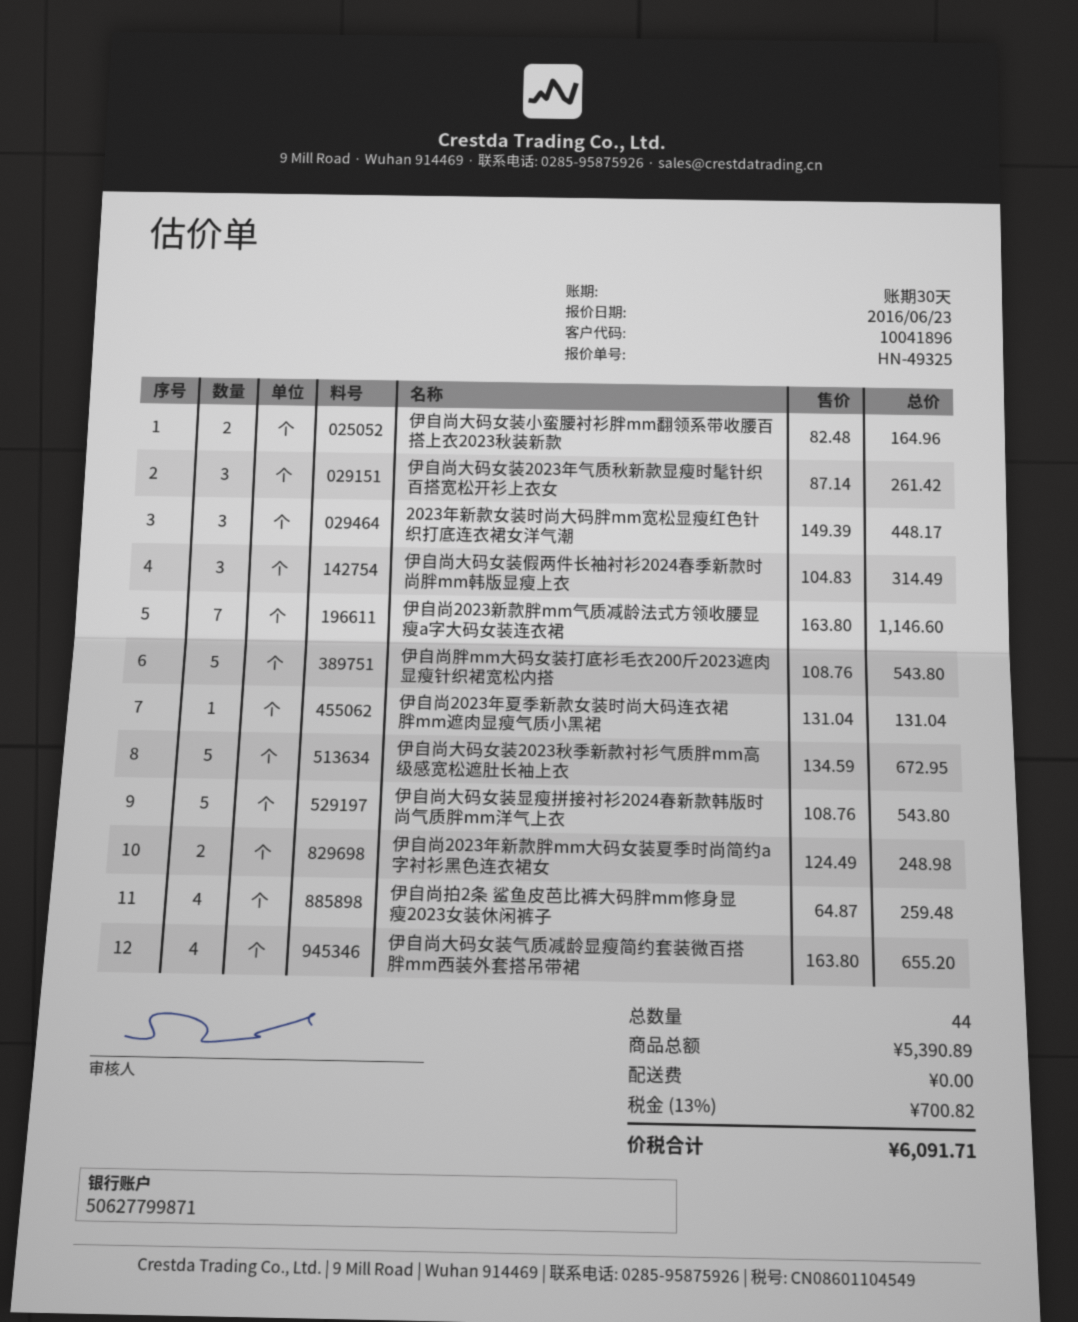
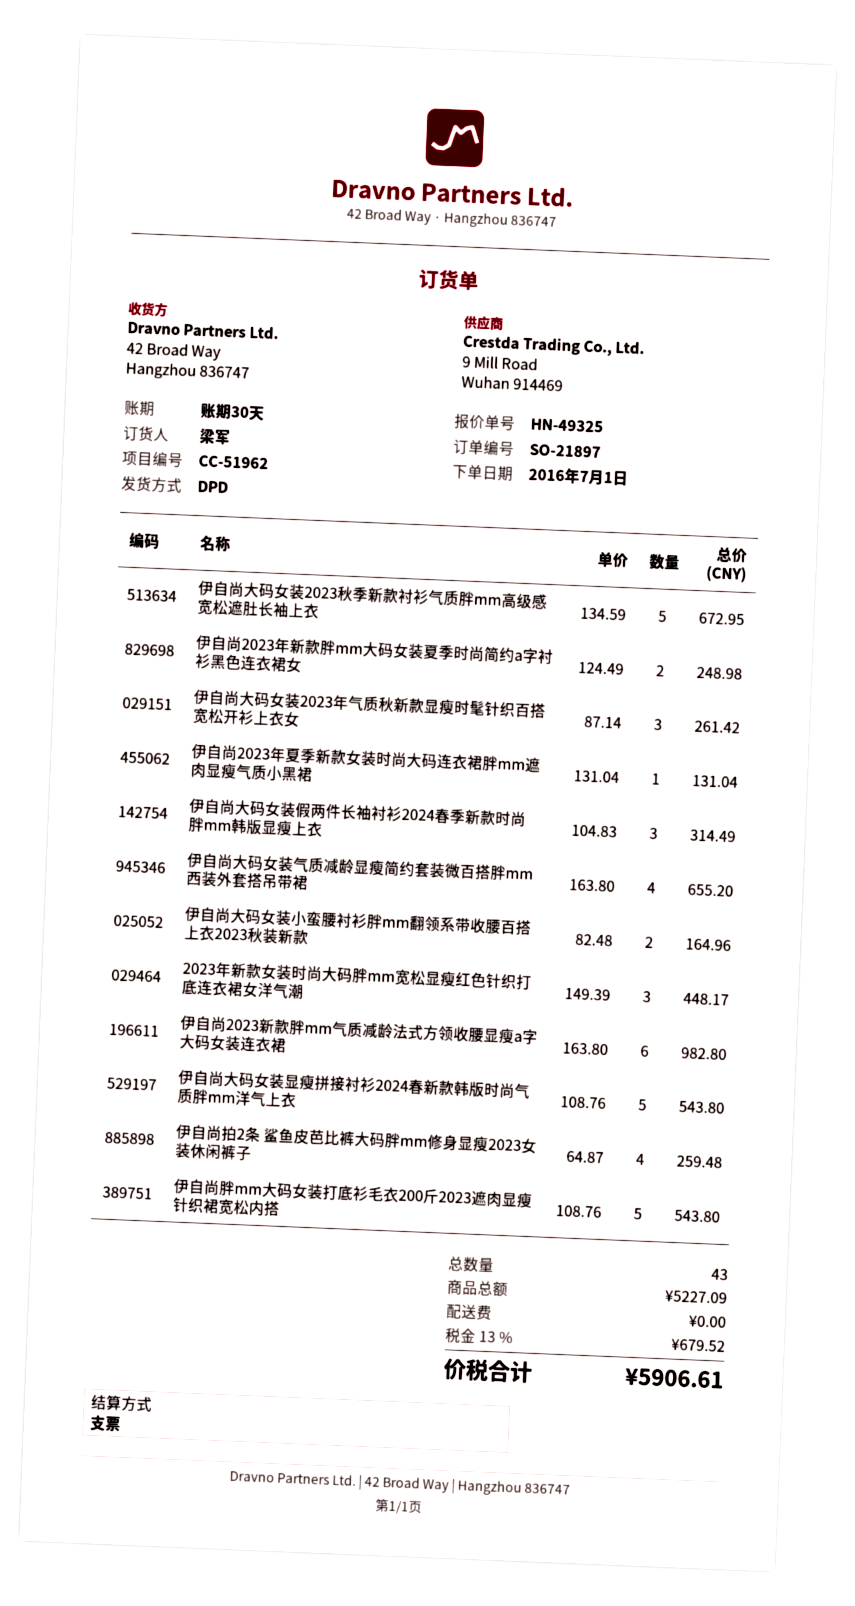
伊自尚2023新款胖mm气质减龄法式方领收腰显瘦a字大码女装连衣裙: 7 x 163.80 = 1146.60 -> 6 x 163.80 = 982.80
total quantity: 44 -> 43
subtotal: 5390.89 -> 5227.09
tax: 13% = 700.82 -> 13% = 679.52
total: 6091.71 -> 5906.61

